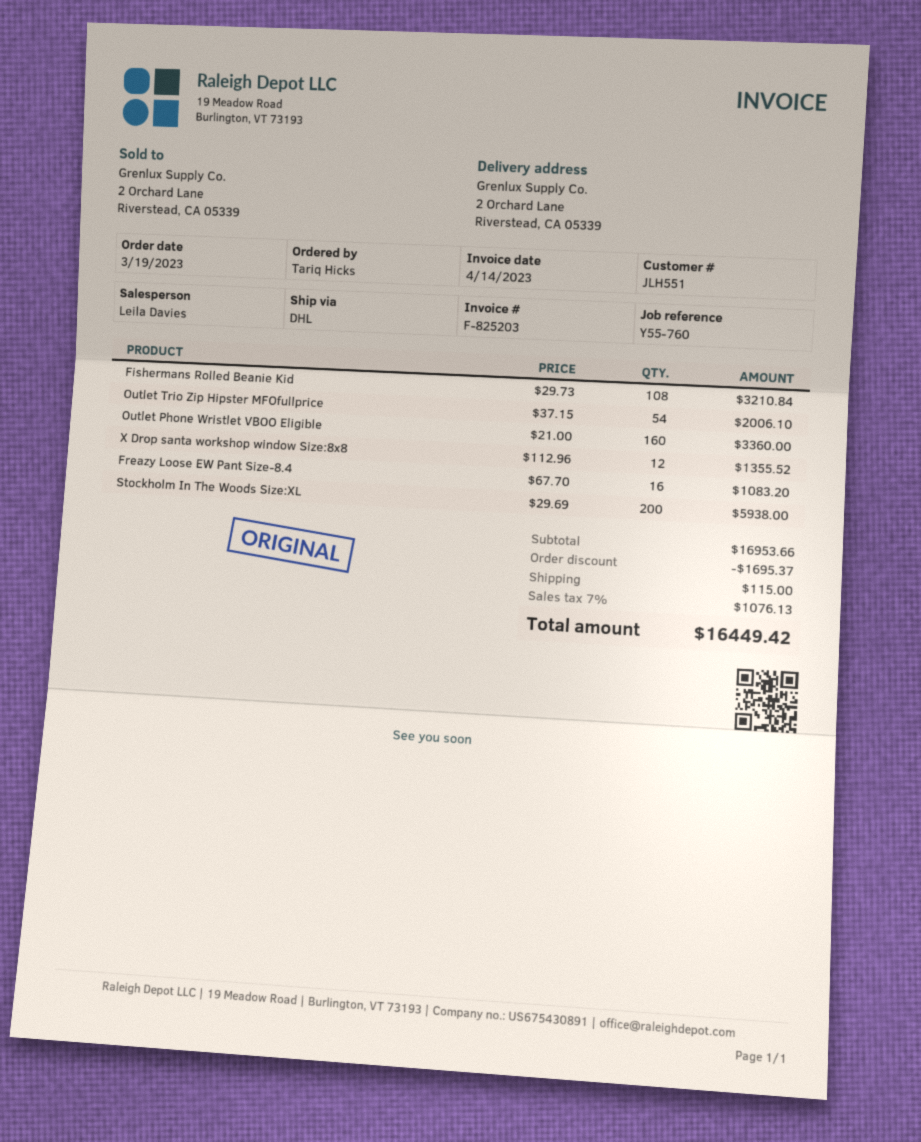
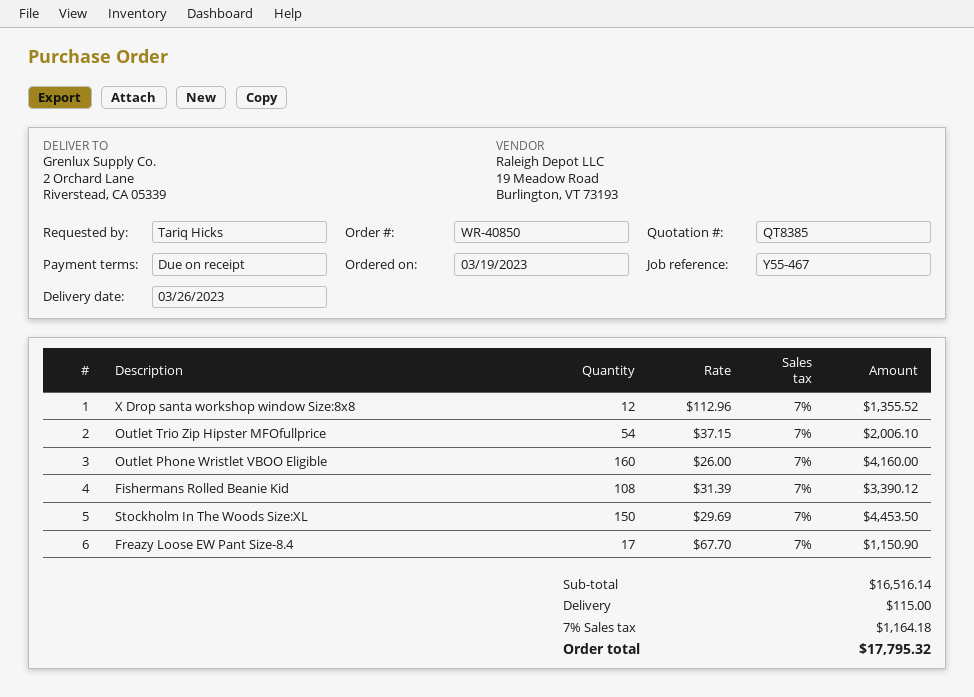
reference: Y55-760 -> Y55-467
Fishermans Rolled Beanie Kid: 108 x 29.73 = 3210.84 -> 108 x 31.39 = 3390.12
Outlet Phone Wristlet VBOO Eligible: 160 x 21.00 = 3360.00 -> 160 x 26.00 = 4160.00
Freazy Loose EW Pant Size-8.4: 16 x 67.70 = 1083.20 -> 17 x 67.70 = 1150.90
Stockholm In The Woods Size:XL: 200 x 29.69 = 5938.00 -> 150 x 29.69 = 4453.50
subtotal: 16953.66 -> 16516.14
discount: 1695.37 -> none
tax: 7% = 1076.13 -> 7% = 1164.18
total: 16449.42 -> 17795.32

